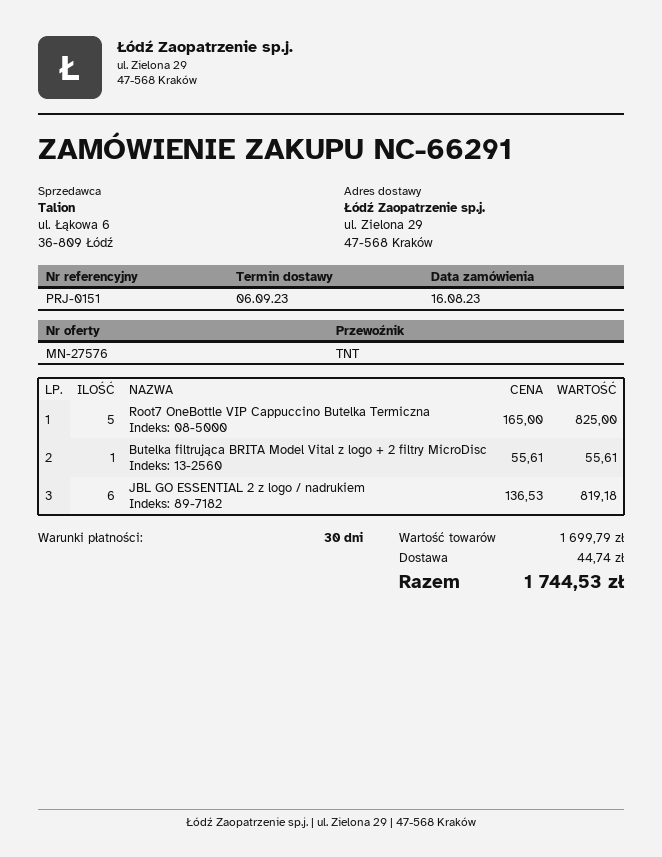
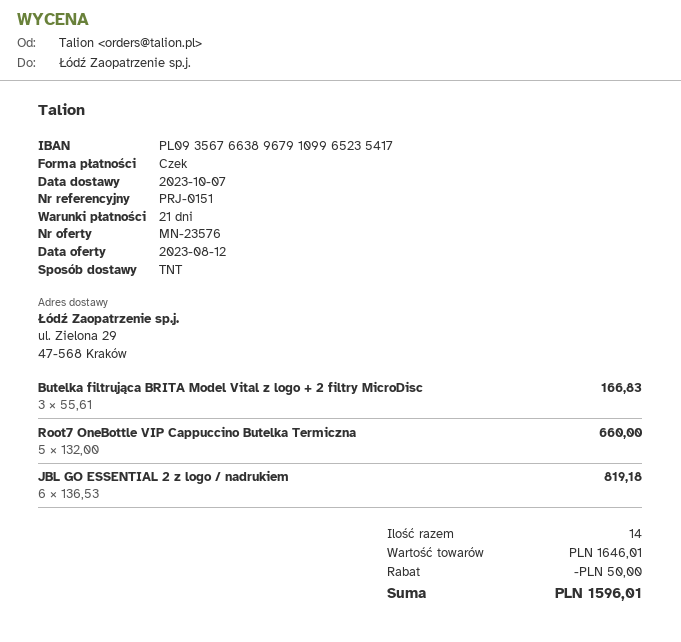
quote number: MN-27576 -> MN-23576
delivery date: 2023-09-06 -> 2023-10-07
payment terms: 30 days -> 21 days
Root7 OneBottle VIP Cappuccino Butelka Termiczna: 5 x 165.00 = 825.00 -> 5 x 132.00 = 660.00
Butelka filtrująca BRITA Model Vital z logo + 2 filtry MicroDisc: 1 x 55.61 = 55.61 -> 3 x 55.61 = 166.83
subtotal: 1699.79 -> 1646.01
discount: none -> 50.00
shipping: 44.74 -> none
total: 1744.53 -> 1596.01

